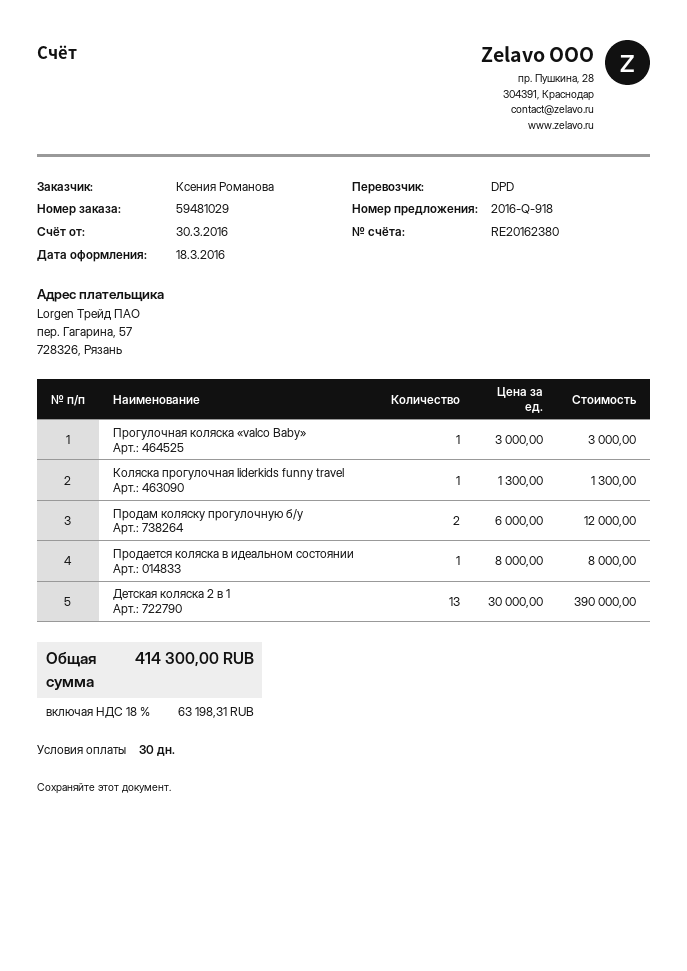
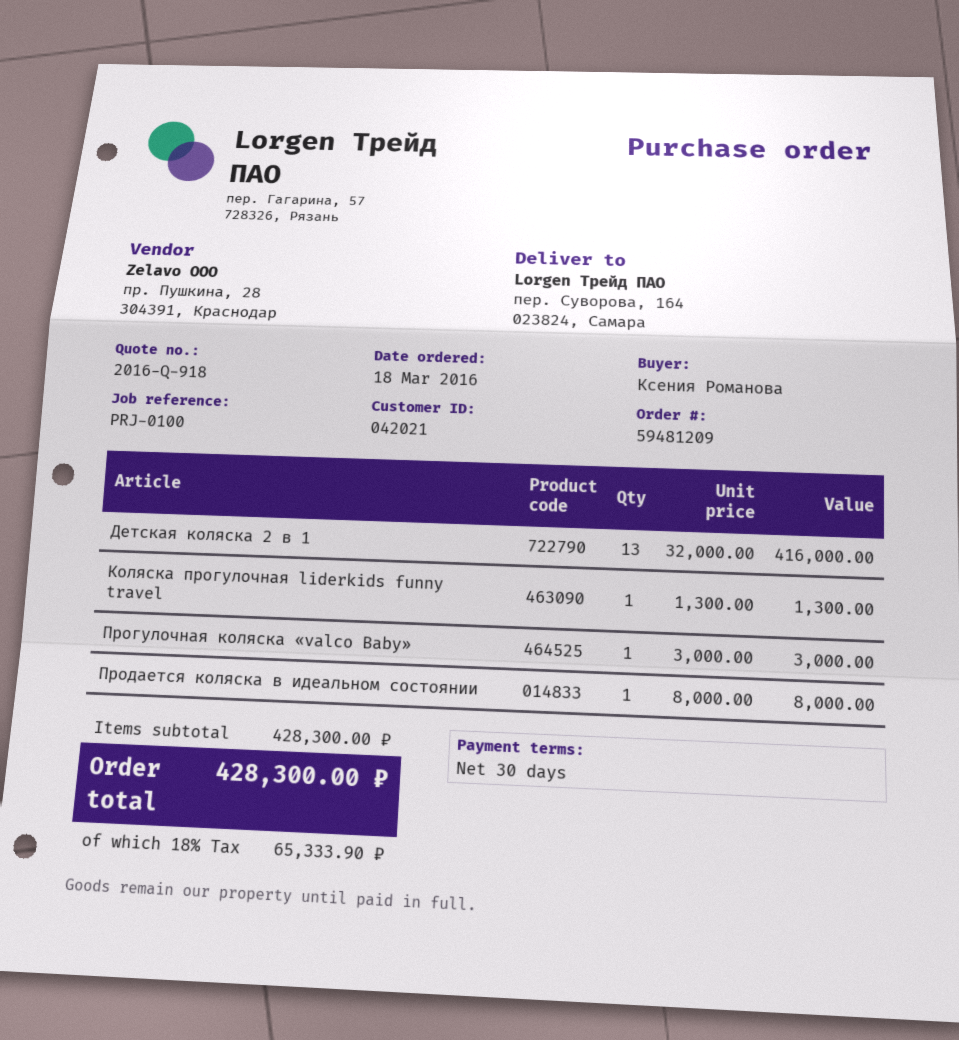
order number: 59481029 -> 59481209
Продам коляску прогулочную б/у: 2 x 6000.00 = 12000.00 -> none
Детская коляска 2 в 1: 13 x 30000.00 = 390000.00 -> 13 x 32000.00 = 416000.00
tax: 18% = 63198.31 -> 18% = 65333.90
total: 414300.00 -> 428300.00

